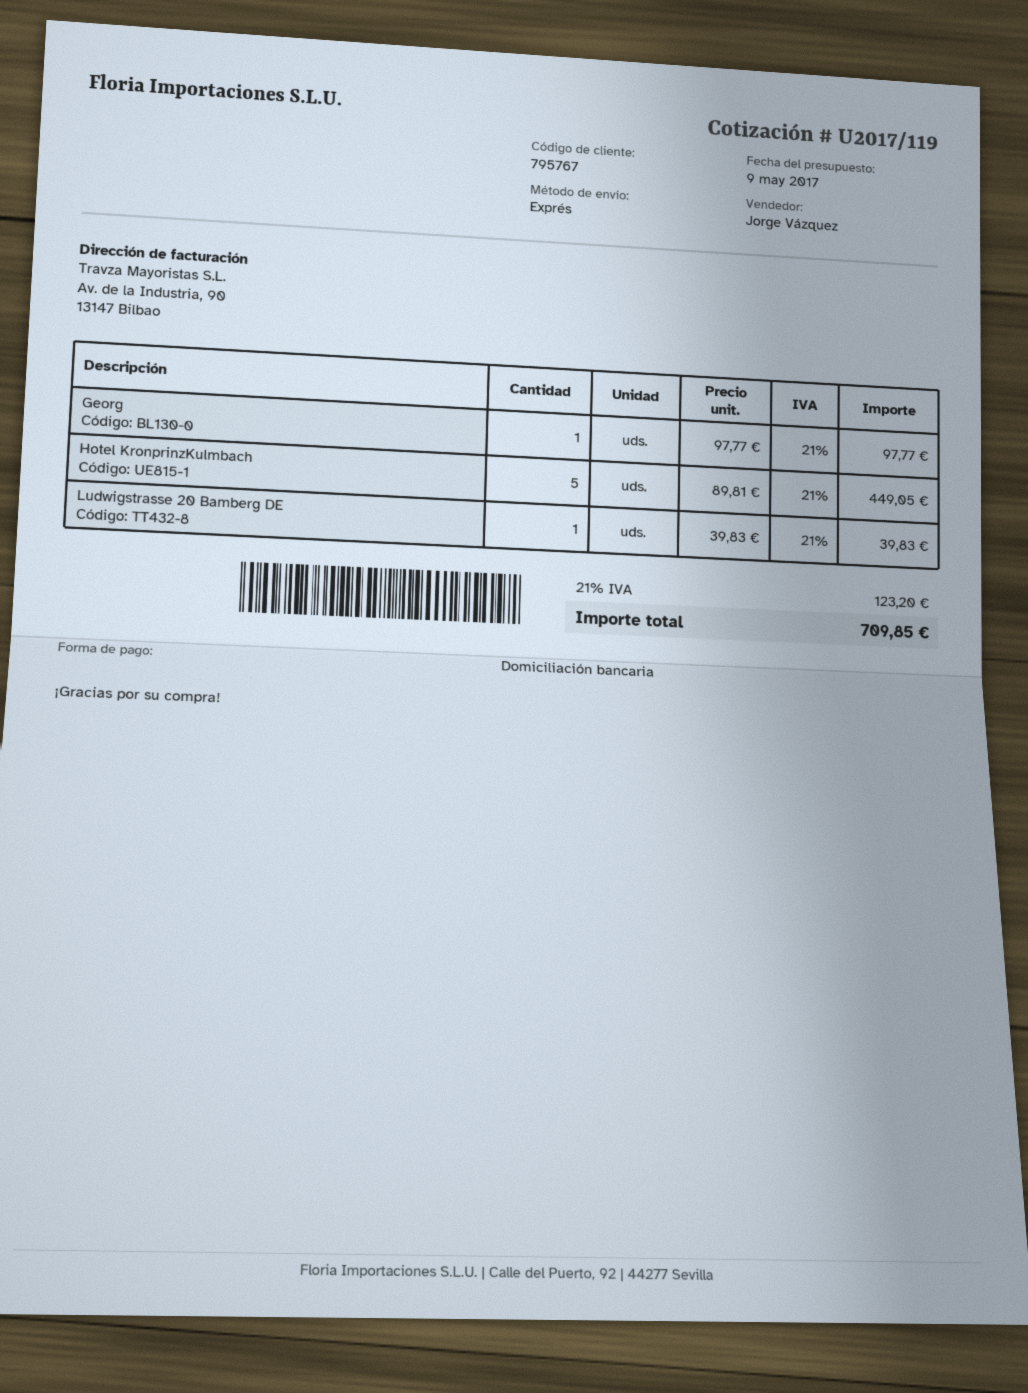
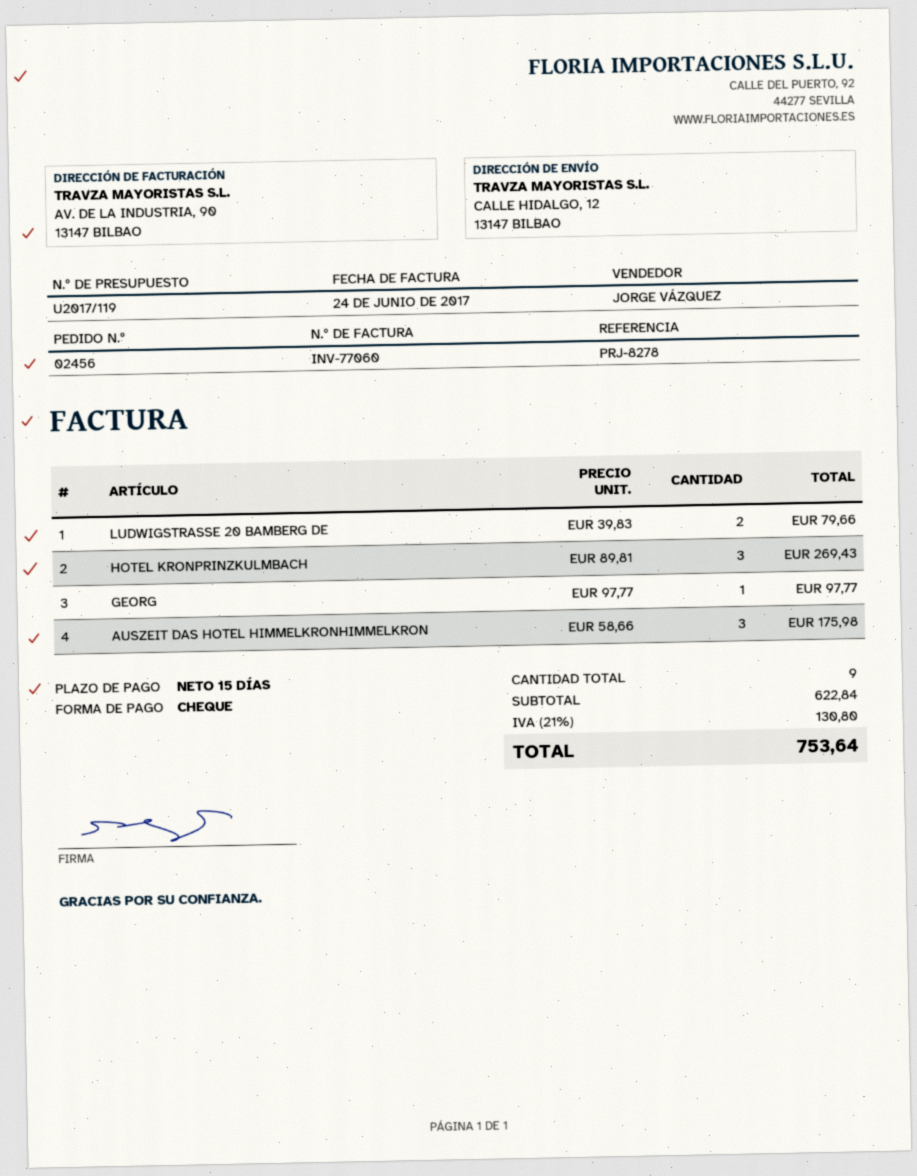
payment method: direct debit -> cheque
Hotel KronprinzKulmbach: 5 x 89.81 = 449.05 -> 3 x 89.81 = 269.43
Ludwigstrasse 20 Bamberg DE: 1 x 39.83 = 39.83 -> 2 x 39.83 = 79.66
AUSZEIT DAS HOTEL HIMMELKRONHIMMELKRON: none -> 3 x 58.66 = 175.98
tax: 21% = 123.20 -> 21% = 130.80
total: 709.85 -> 753.64

